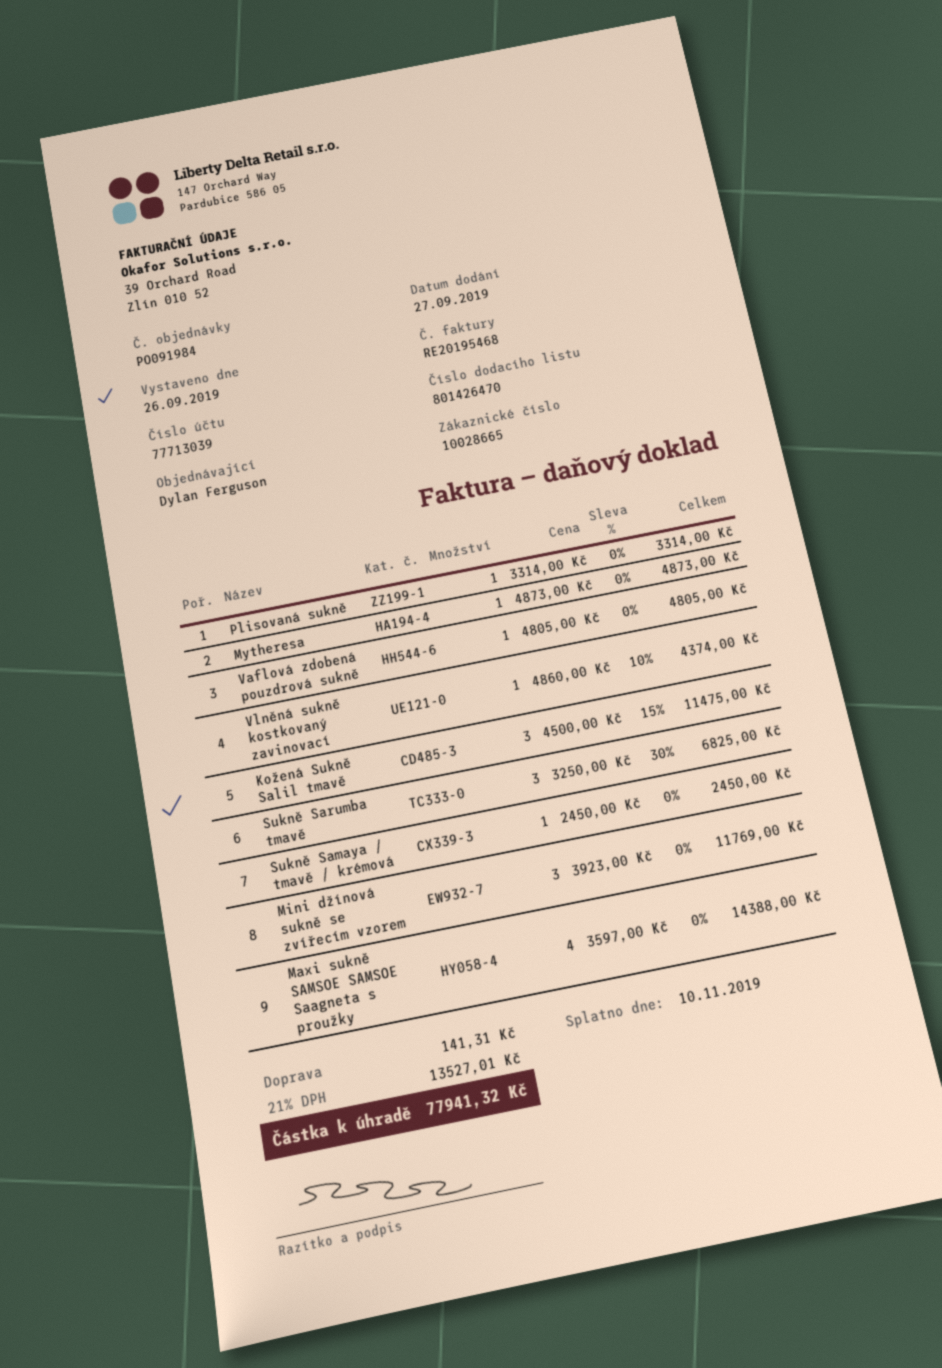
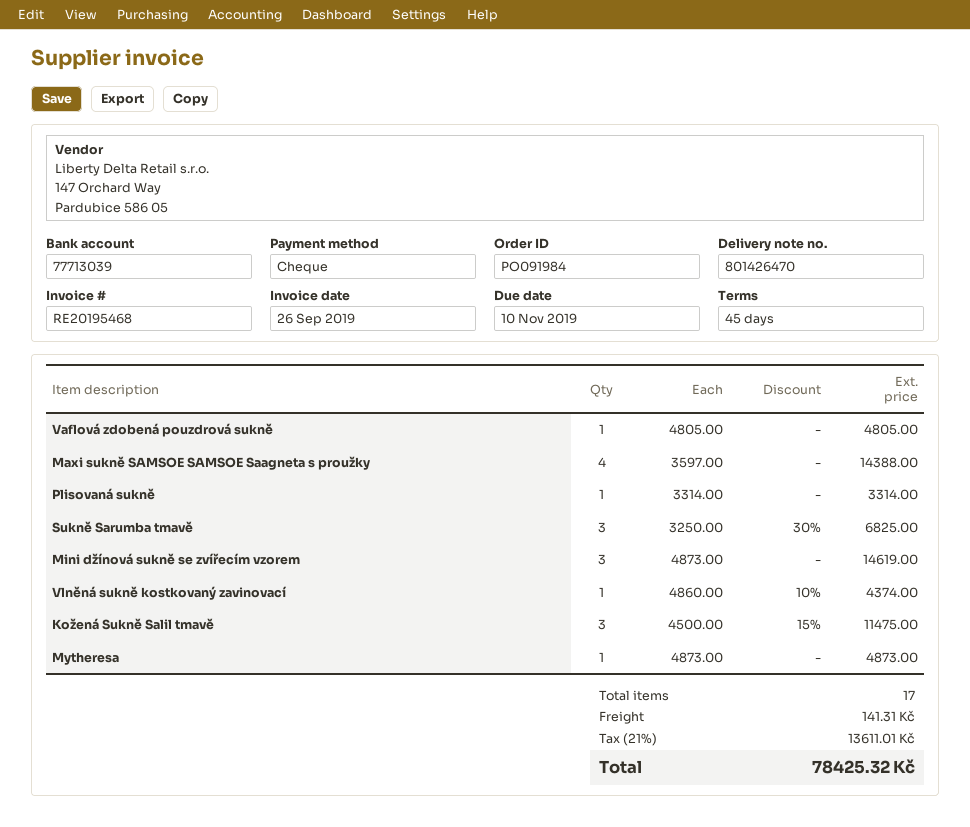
Sukně Samaya / tmavě / krémová: 1 x 2450.00 = 2450.00 -> none
Mini džínová sukně se zvířecím vzorem: 3 x 3923.00 = 11769.00 -> 3 x 4873.00 = 14619.00
tax: 21% = 13527.01 -> 21% = 13611.01
total: 77941.32 -> 78425.32

